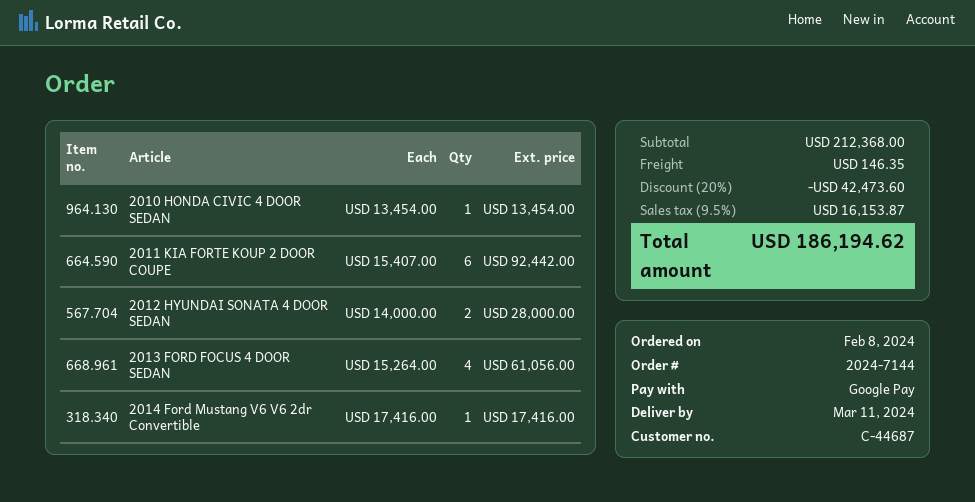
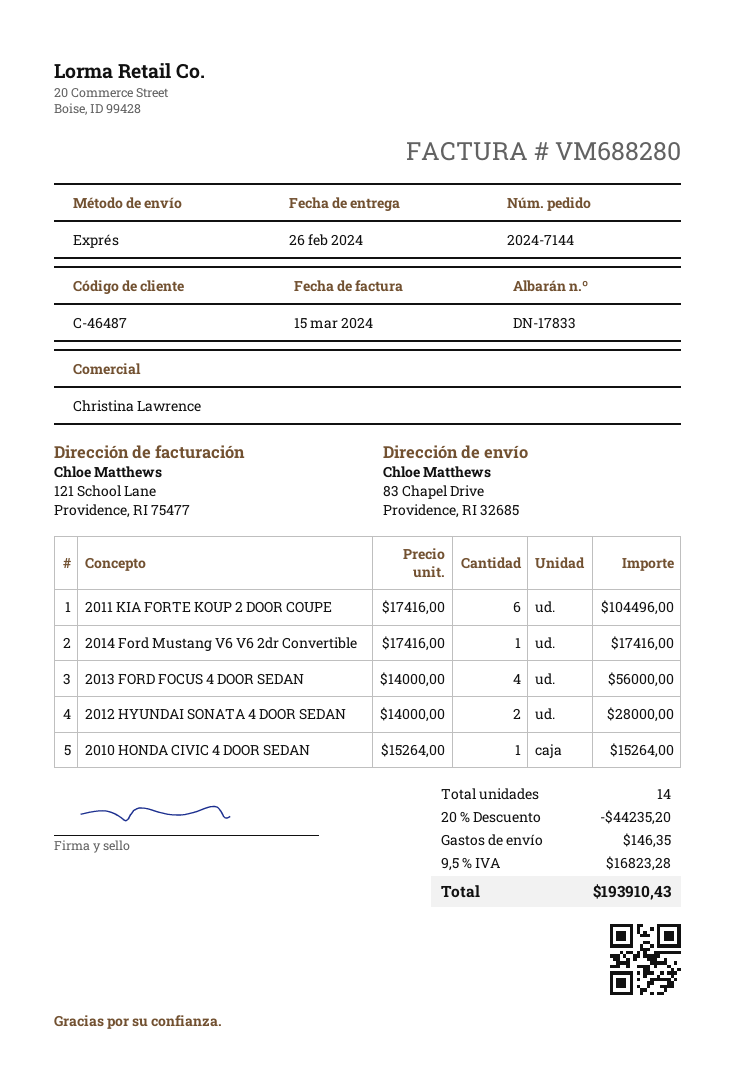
delivery date: 2024-03-11 -> 2024-02-26
customer number: C-44687 -> C-46487
2010 HONDA CIVIC 4 DOOR SEDAN: 1 x 13454.00 = 13454.00 -> 1 x 15264.00 = 15264.00
2011 KIA FORTE KOUP 2 DOOR COUPE: 6 x 15407.00 = 92442.00 -> 6 x 17416.00 = 104496.00
2013 FORD FOCUS 4 DOOR SEDAN: 4 x 15264.00 = 61056.00 -> 4 x 14000.00 = 56000.00
discount: 20% = 42473.60 -> 20% = 44235.20
tax: 9.5% = 16153.87 -> 9.5% = 16823.28
total: 186194.62 -> 193910.43

